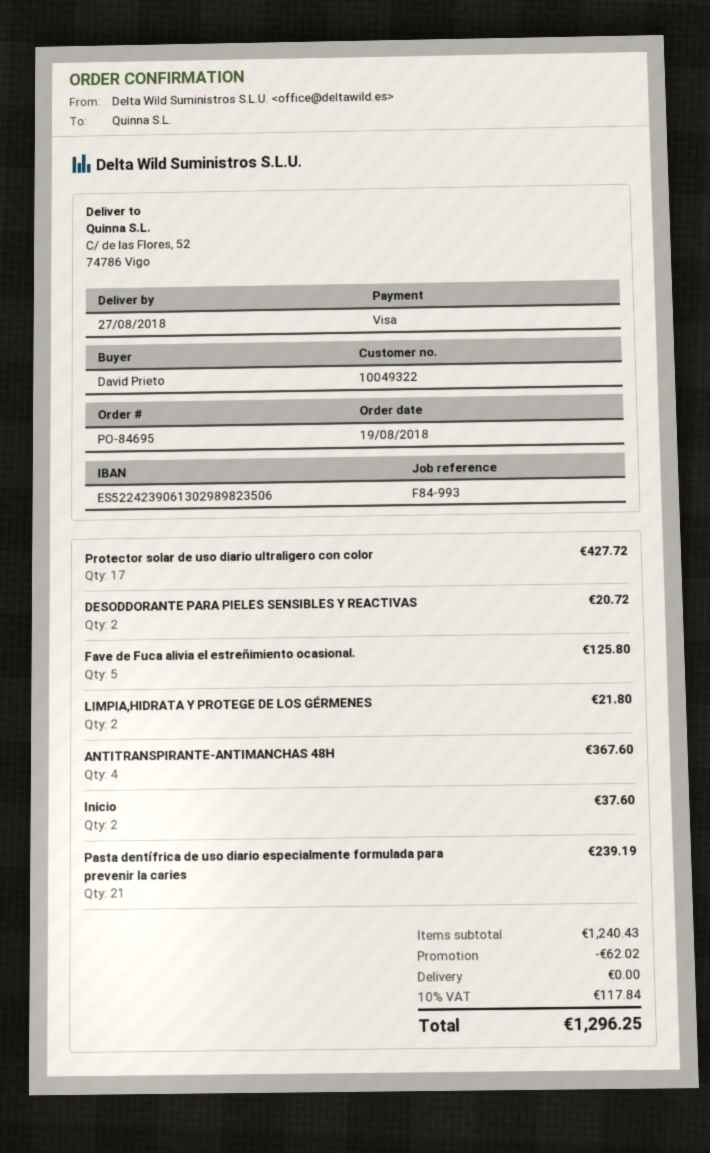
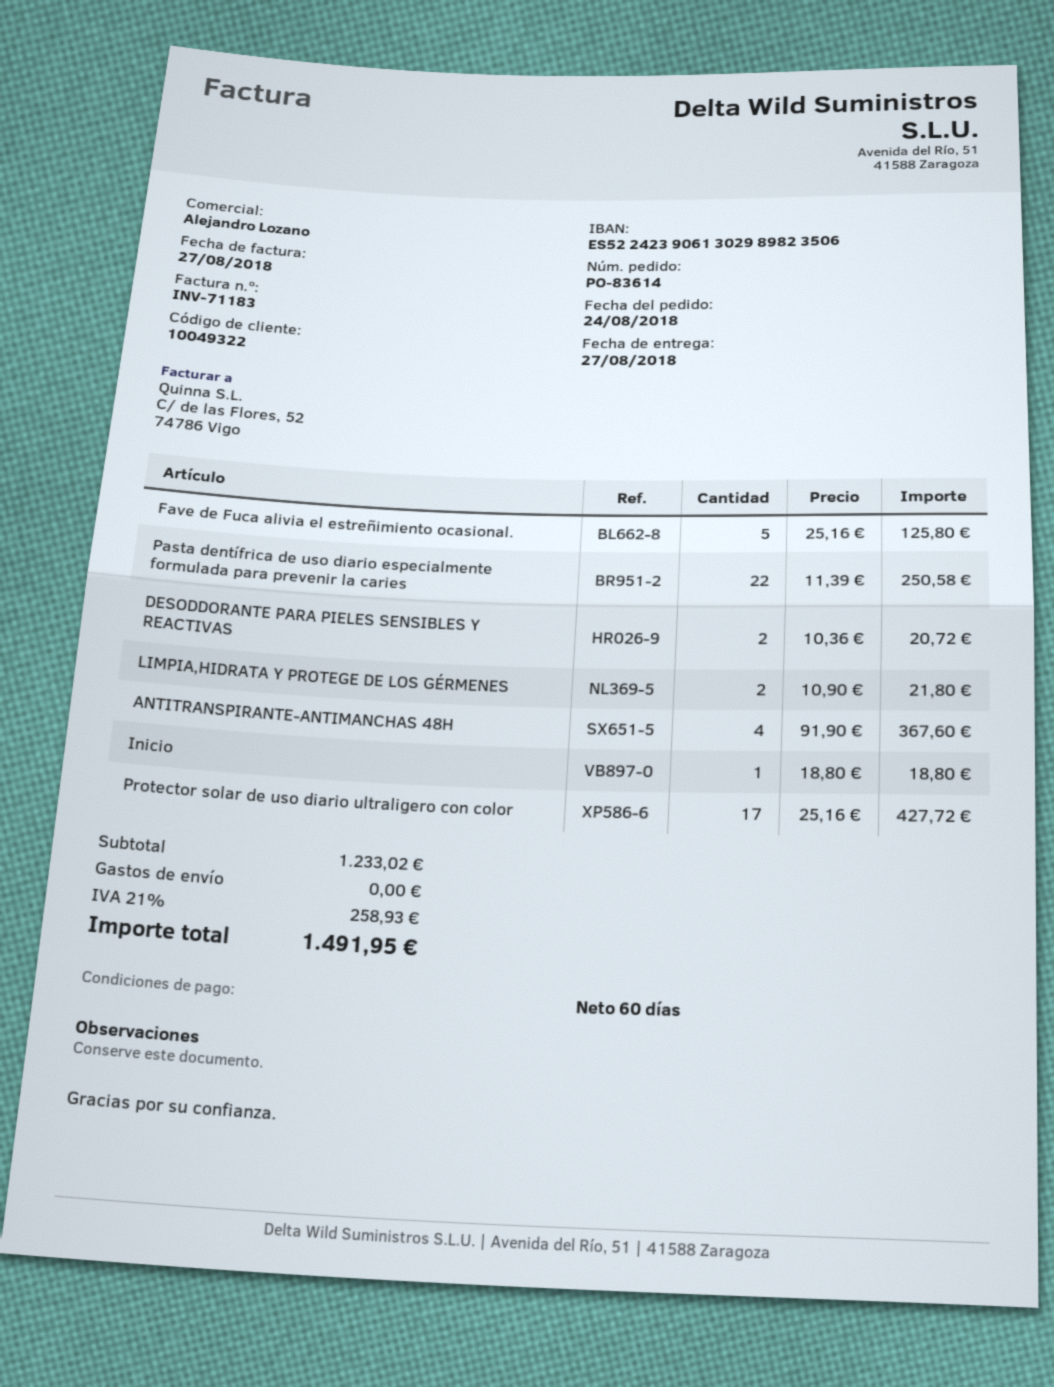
order number: PO-84695 -> PO-83614
order date: 2018-08-19 -> 2018-08-24
Inicio: 2 for 37.60 -> 1 for 18.80
Pasta dentífrica de uso diario especialmente formulada para prevenir la caries: 21 for 239.19 -> 22 for 250.58
subtotal: 1240.43 -> 1233.02
discount: 62.02 -> none
tax: 10% = 117.84 -> 21% = 258.93
total: 1296.25 -> 1491.95

